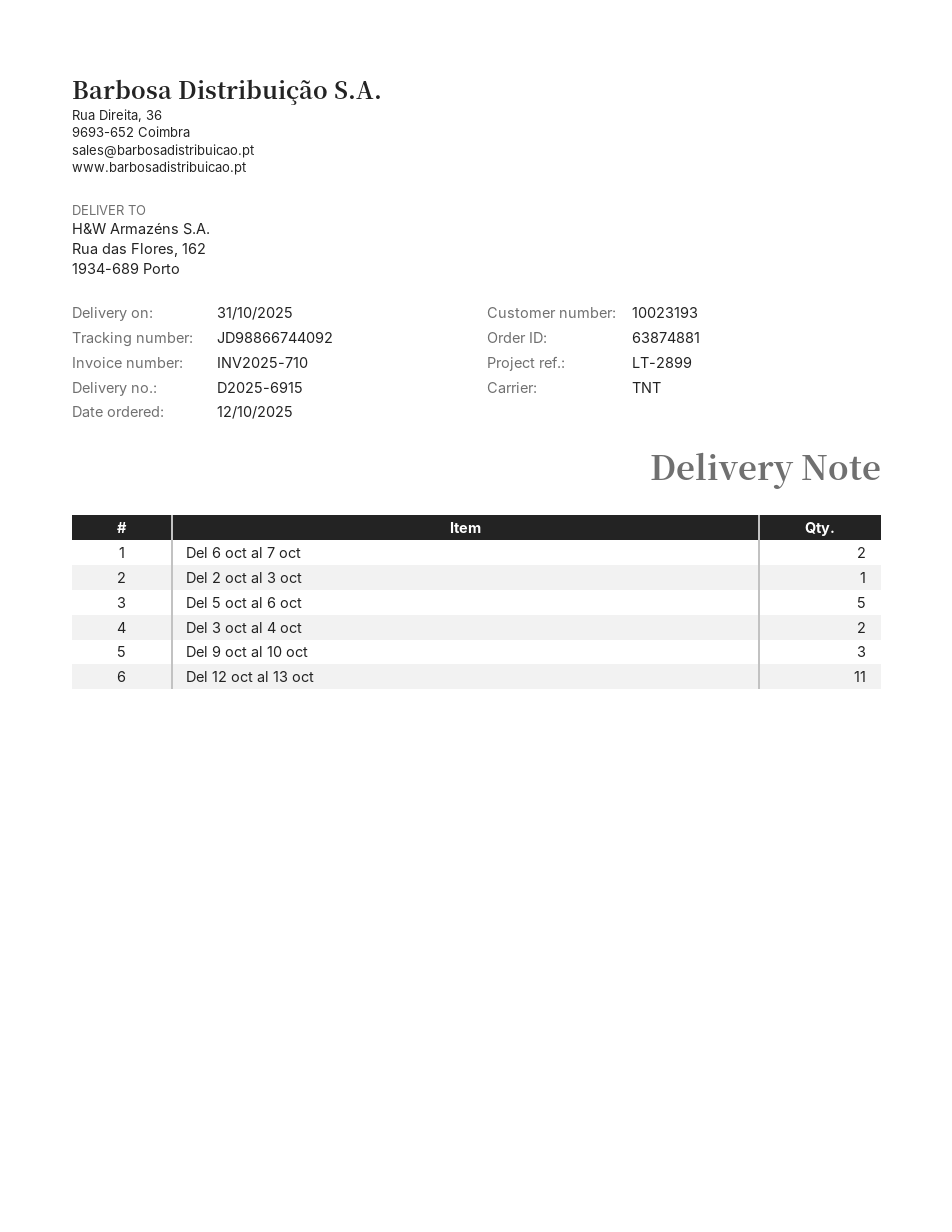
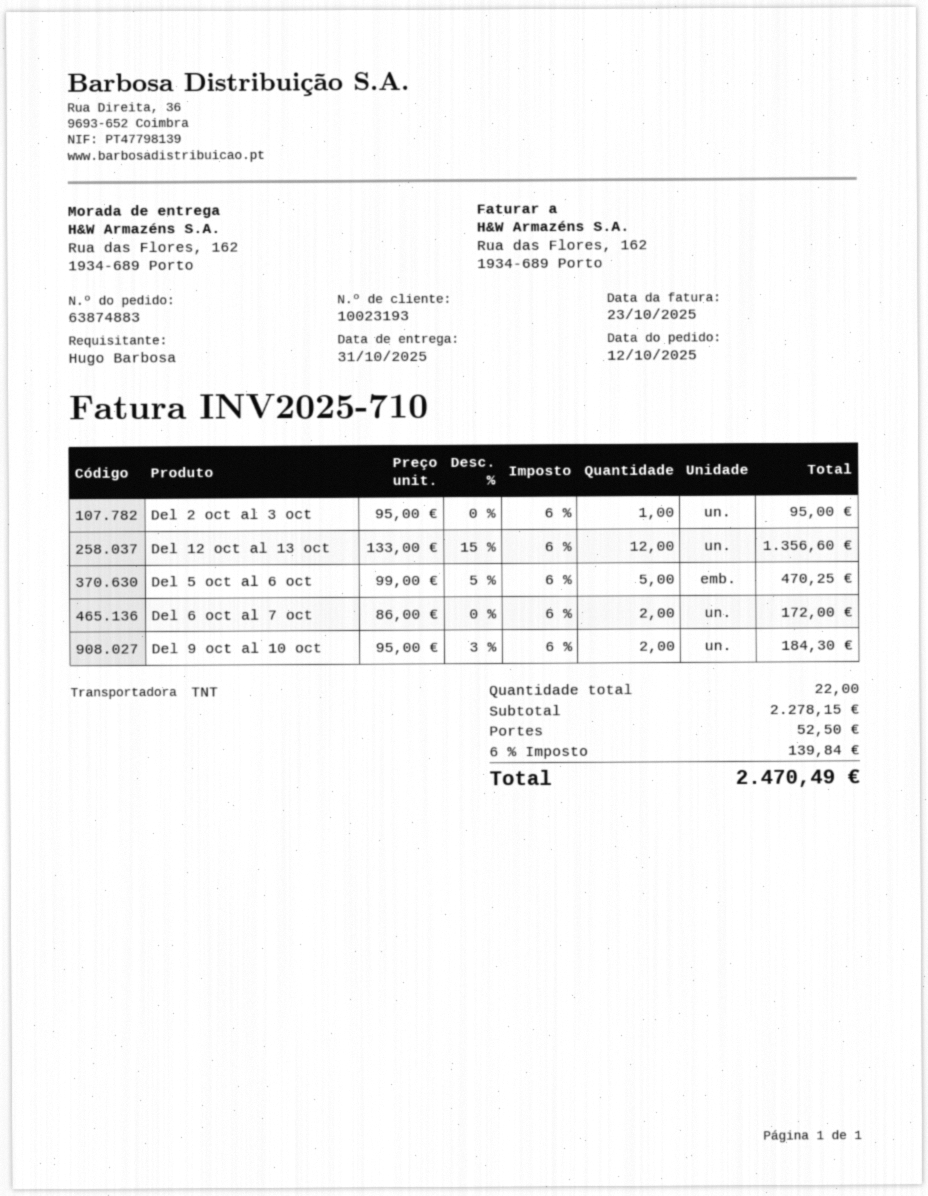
order number: 63874881 -> 63874883
Del 3 oct al 4 oct: 2 -> none
Del 9 oct al 10 oct: 3 -> 2
Del 12 oct al 13 oct: 11 -> 12

